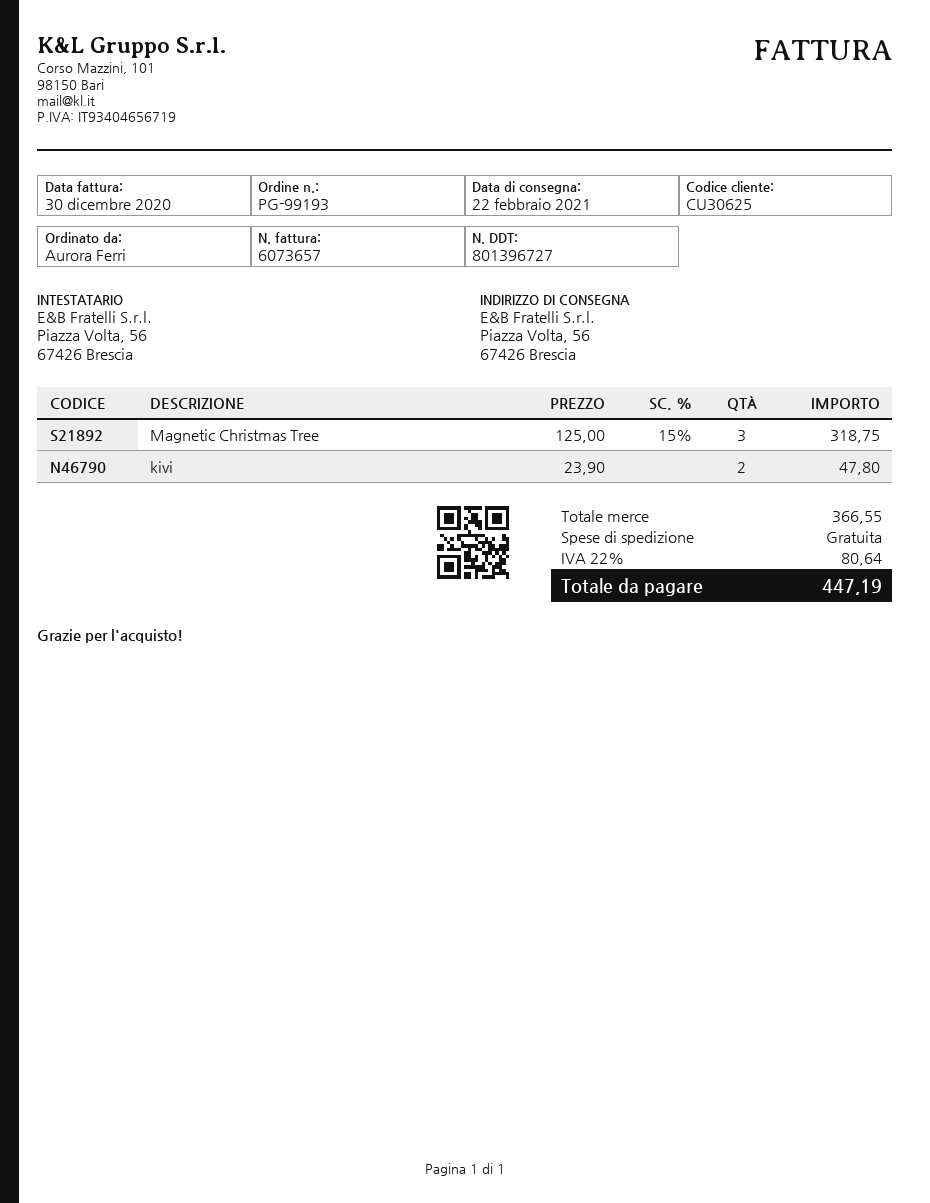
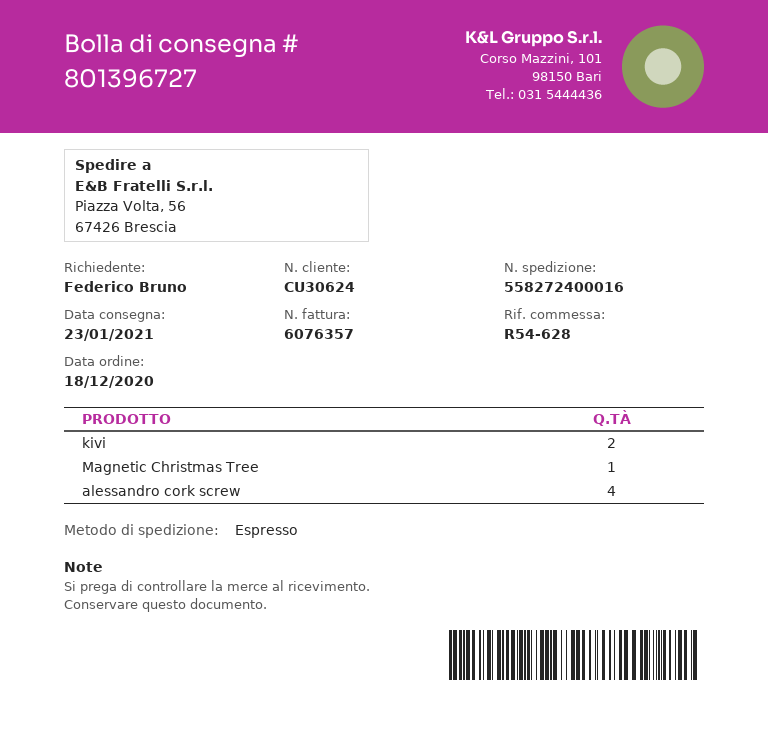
delivery date: 2021-02-22 -> 2021-01-23
invoice number: 6073657 -> 6076357
customer number: CU30625 -> CU30624
ordered by: Aurora Ferri -> Federico Bruno
Magnetic Christmas Tree: 3 -> 1
alessandro cork screw: none -> 4

